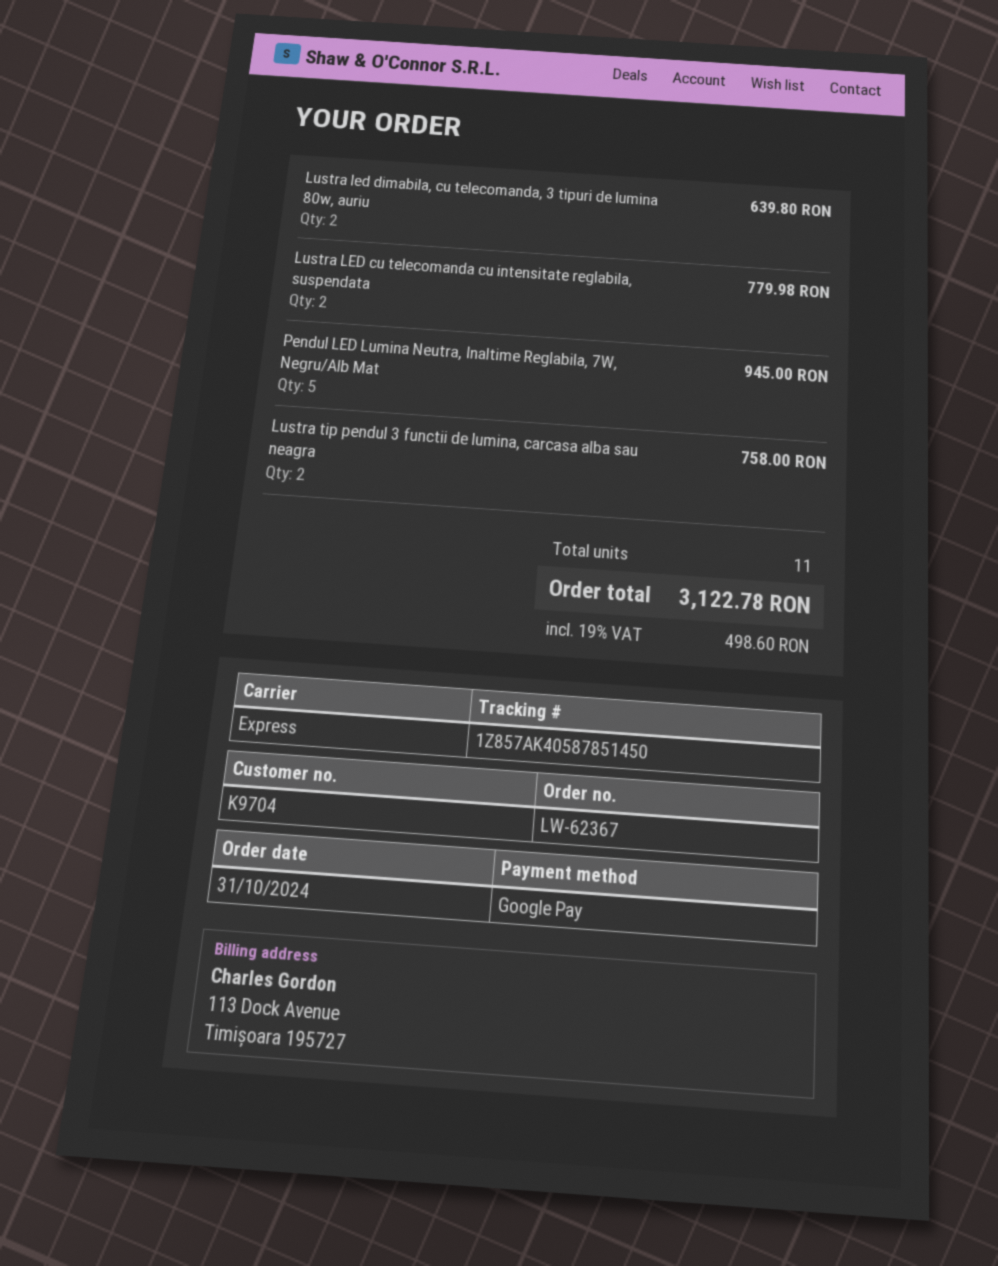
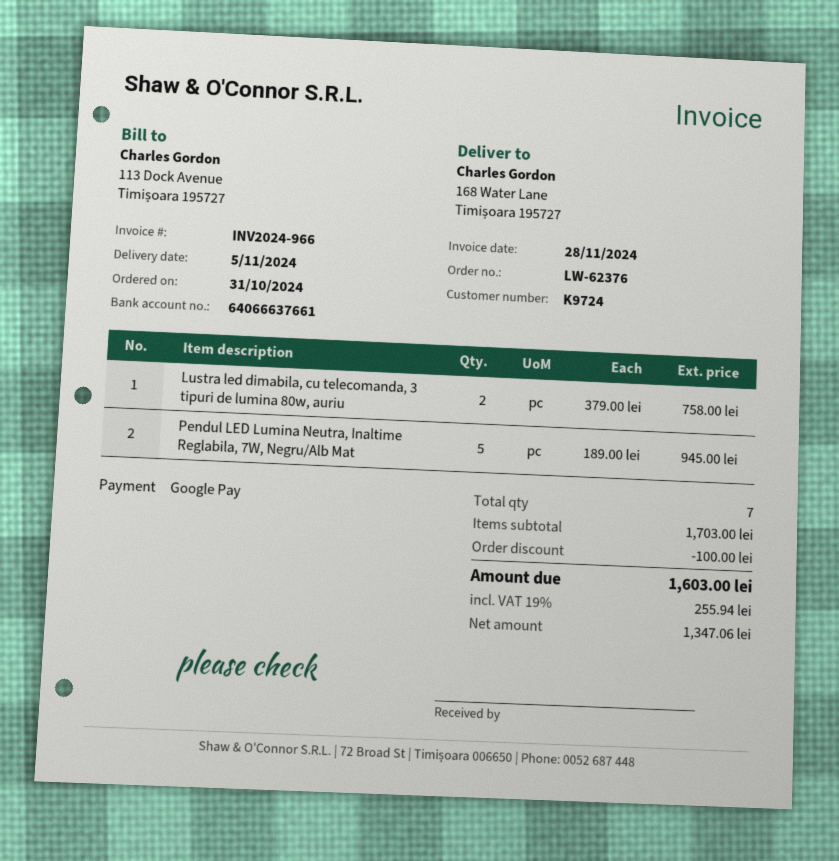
order number: LW-62367 -> LW-62376
customer number: K9704 -> K9724
Lustra led dimabila, cu telecomanda, 3 tipuri de lumina 80w, auriu: 2 for 639.80 -> 2 for 758.00
Lustra LED cu telecomanda cu intensitate reglabila, suspendata: 2 for 779.98 -> none
Lustra tip pendul 3 functii de lumina, carcasa alba sau neagra: 2 for 758.00 -> none
total quantity: 11 -> 7
discount: none -> 100.00
tax: 19% = 498.60 -> 19% = 255.94
total: 3122.78 -> 1603.00

